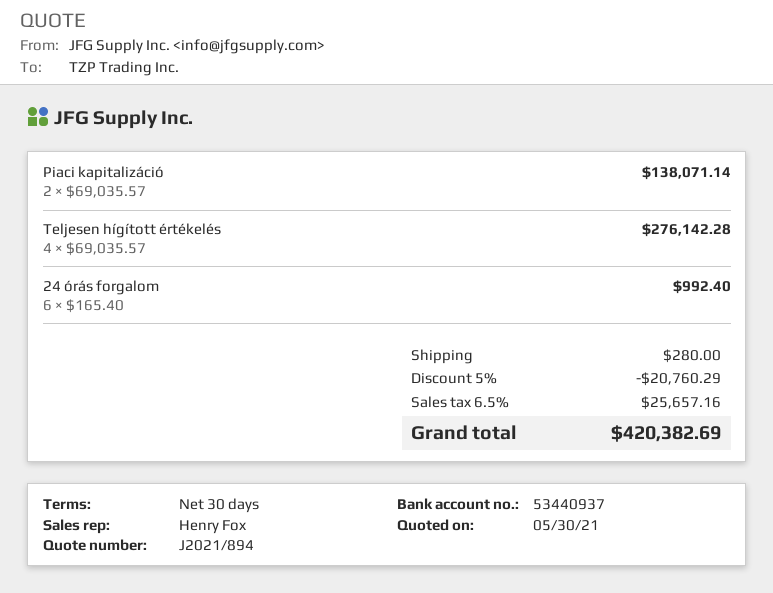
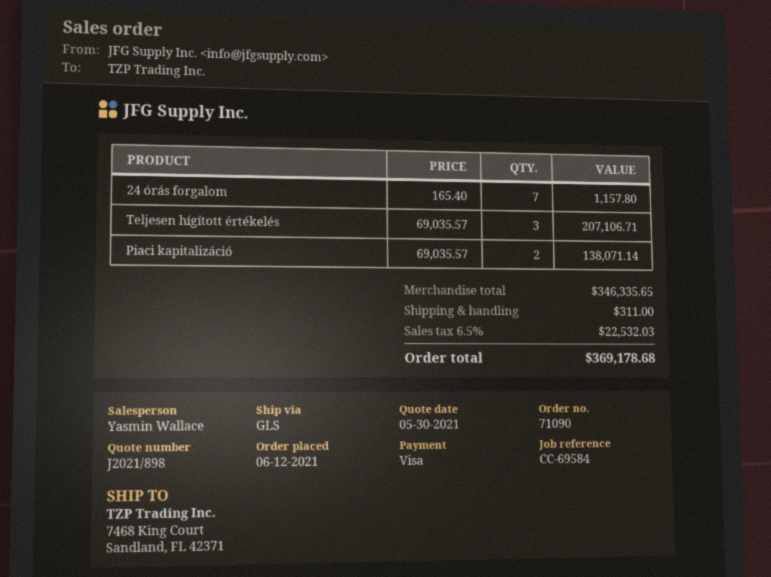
quote number: J2021/894 -> J2021/898
sales rep: Henry Fox -> Yasmin Wallace
Teljesen hígított értékelés: 4 x 69035.57 = 276142.28 -> 3 x 69035.57 = 207106.71
24 órás forgalom: 6 x 165.40 = 992.40 -> 7 x 165.40 = 1157.80
discount: 5% = 20760.29 -> none
shipping: 280.00 -> 311.00
tax: 6.5% = 25657.16 -> 6.5% = 22532.03
total: 420382.69 -> 369178.68

